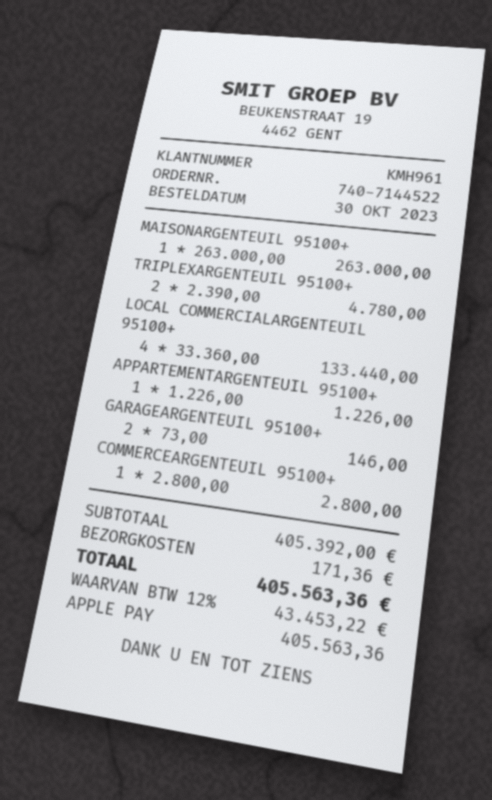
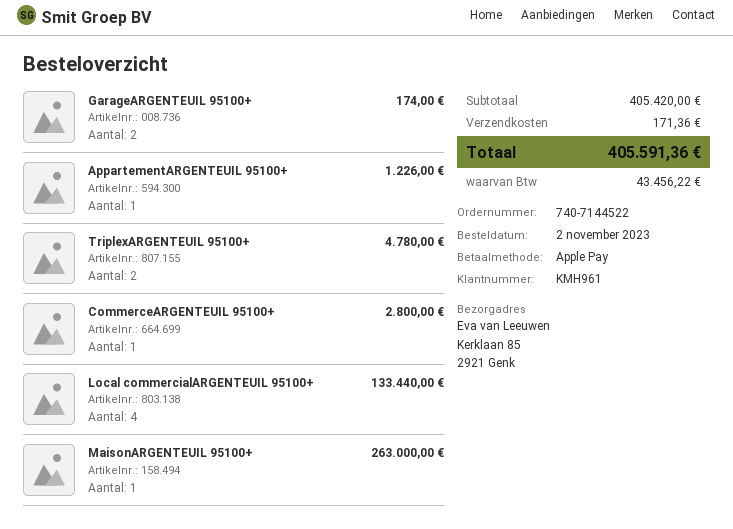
order date: 2023-10-30 -> 2023-11-02
GARAGEARGENTEUIL 95100+: 2 for 146.00 -> 2 for 174.00
subtotal: 405392.00 -> 405420.00
tax: 43453.22 -> 43456.22
total: 405563.36 -> 405591.36

